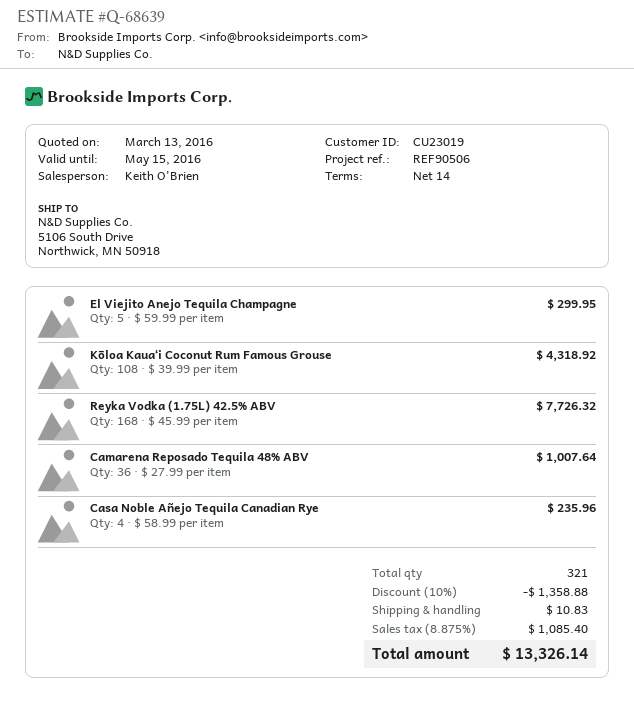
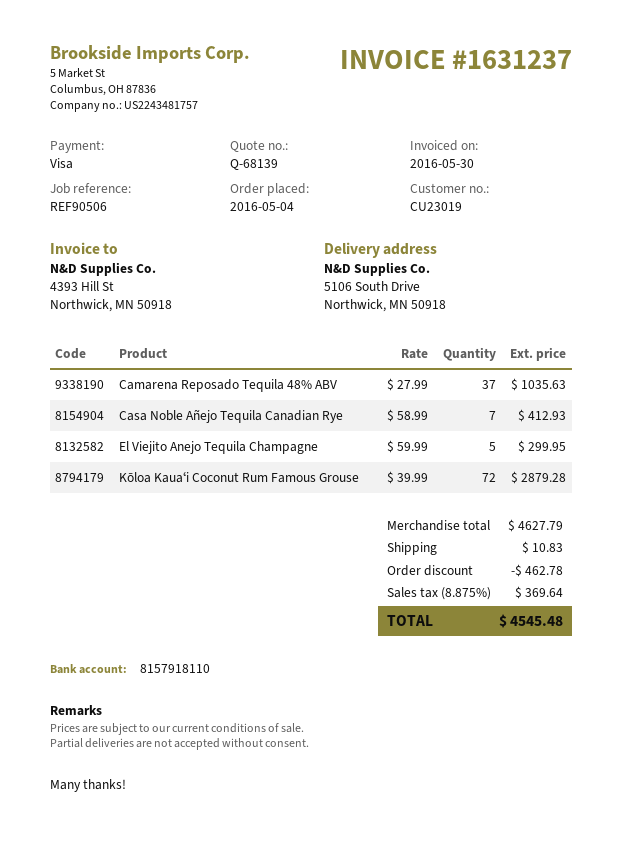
quote number: Q-68639 -> Q-68139
Kōloa Kauaʻi Coconut Rum Famous Grouse: 108 x 39.99 = 4318.92 -> 72 x 39.99 = 2879.28
Reyka Vodka (1.75L) 42.5% ABV: 168 x 45.99 = 7726.32 -> none
Camarena Reposado Tequila 48% ABV: 36 x 27.99 = 1007.64 -> 37 x 27.99 = 1035.63
Casa Noble Añejo Tequila Canadian Rye: 4 x 58.99 = 235.96 -> 7 x 58.99 = 412.93
discount: 1358.88 -> 462.78
tax: 8.875% = 1085.40 -> 8.875% = 369.64
total: 13326.14 -> 4545.48

